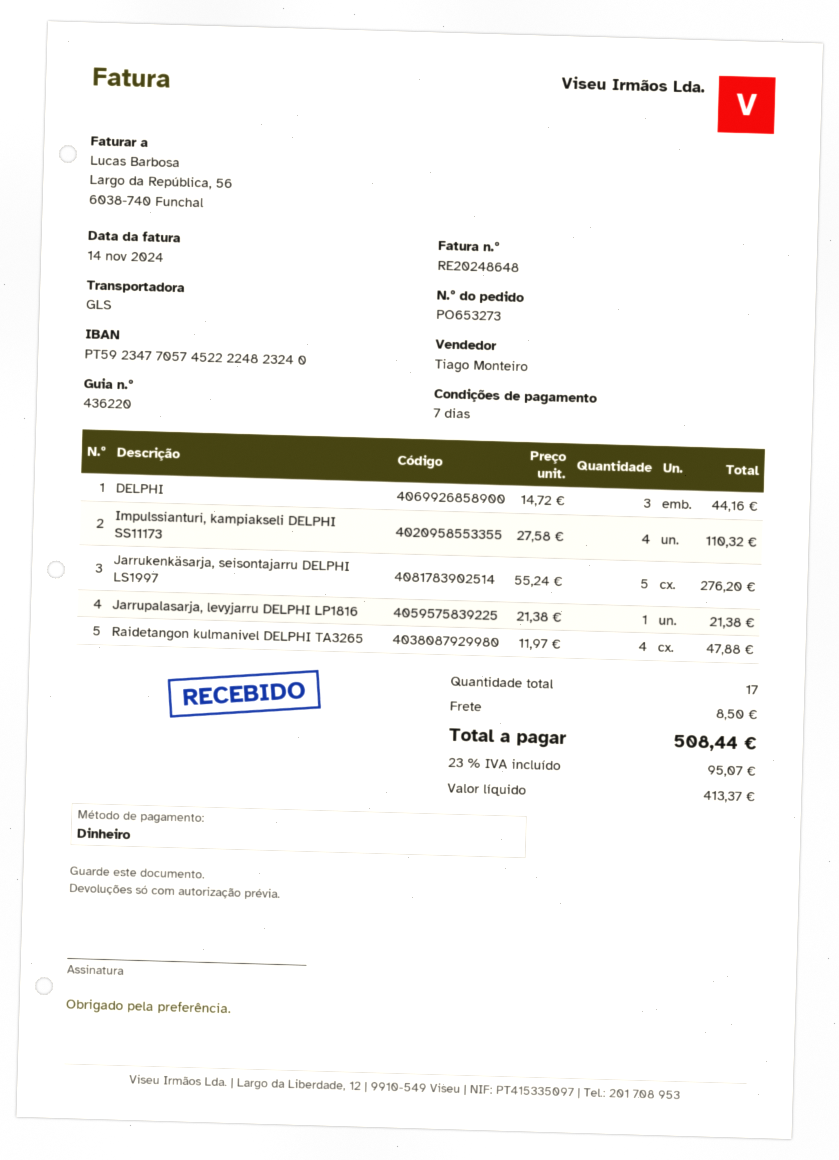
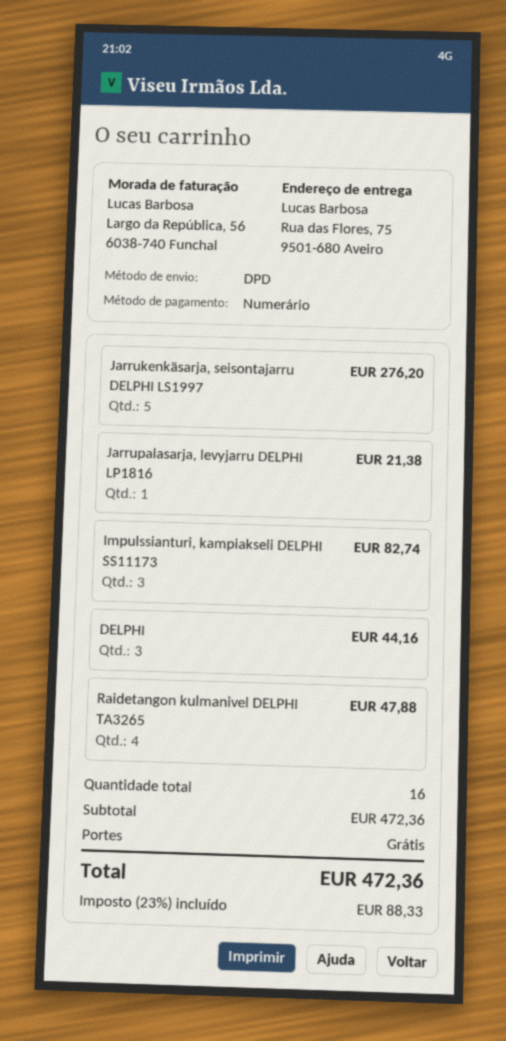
shipping method: GLS -> DPD
Impulssianturi, kampiakseli DELPHI SS11173: 4 for 110.32 -> 3 for 82.74
total quantity: 17 -> 16
shipping: 8.50 -> 0.00
tax: 23% = 95.07 -> 23% = 88.33
total: 508.44 -> 472.36

